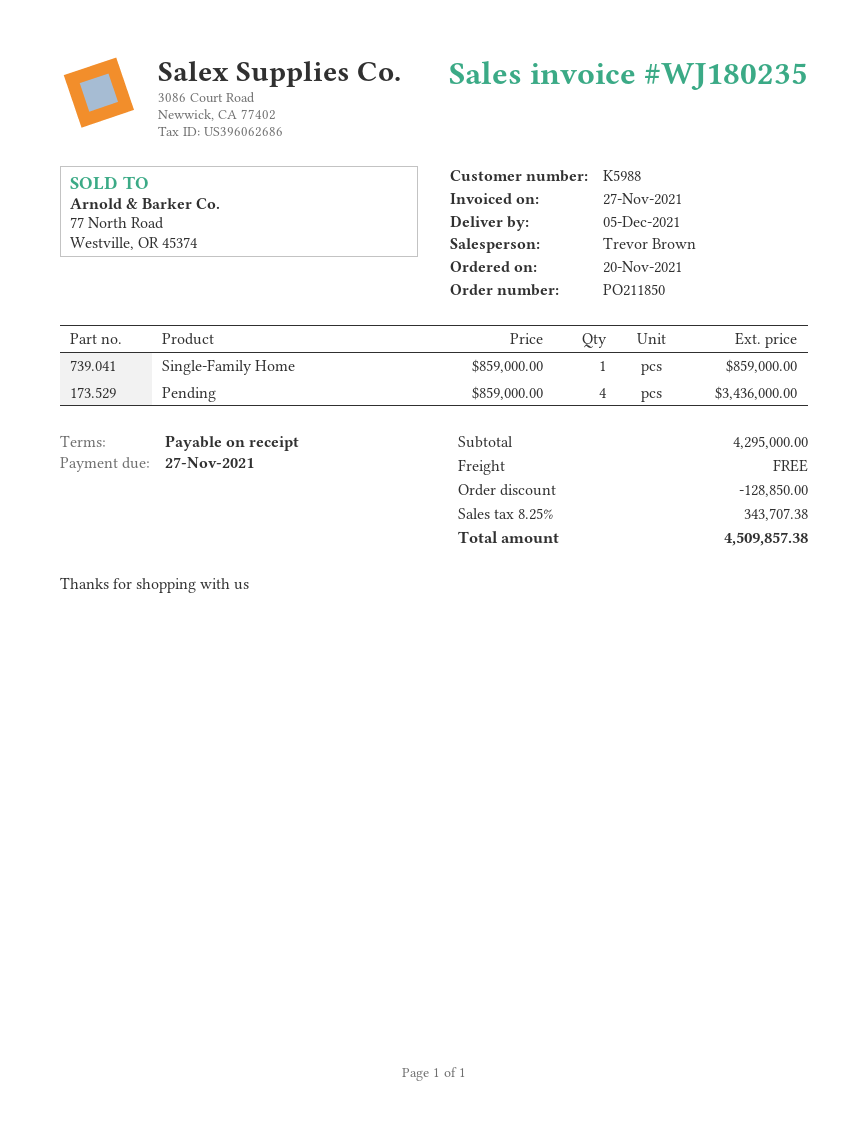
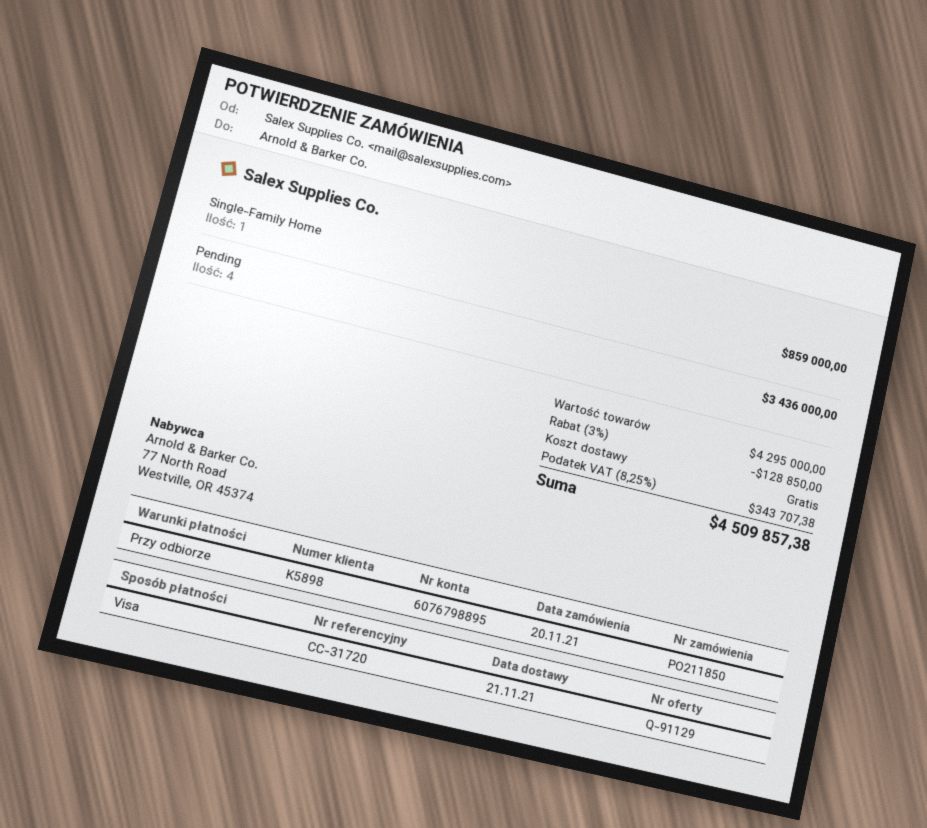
delivery date: 2021-12-05 -> 2021-11-21
customer number: K5988 -> K5898

